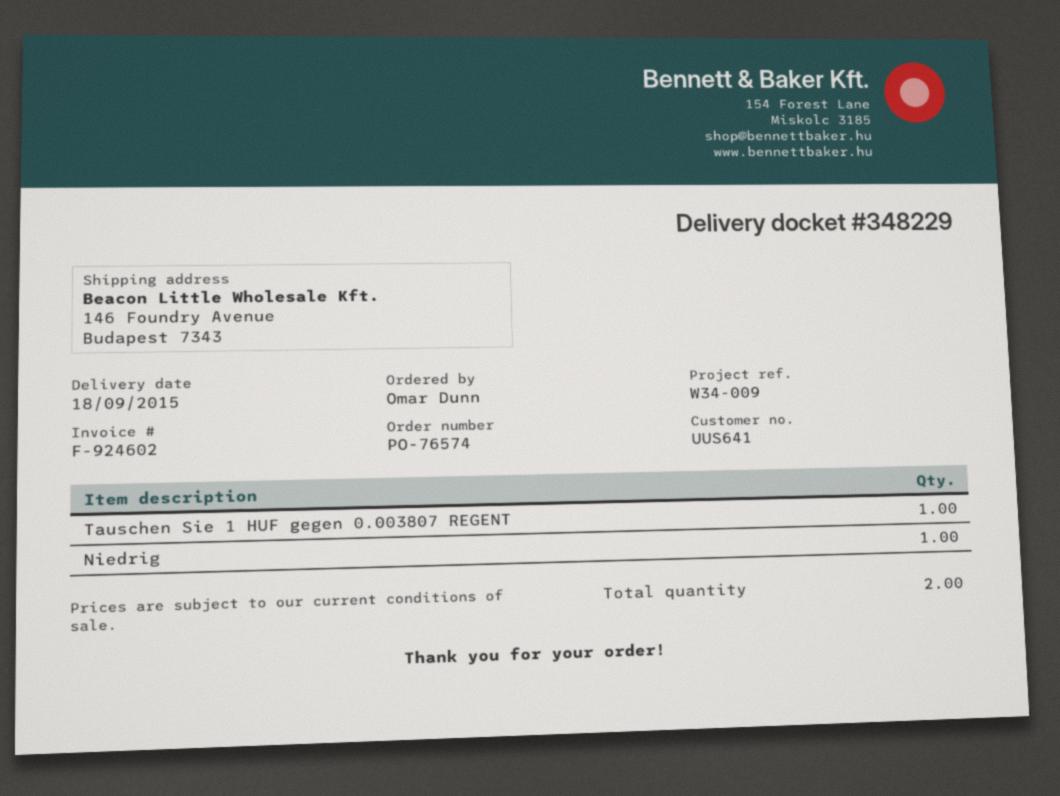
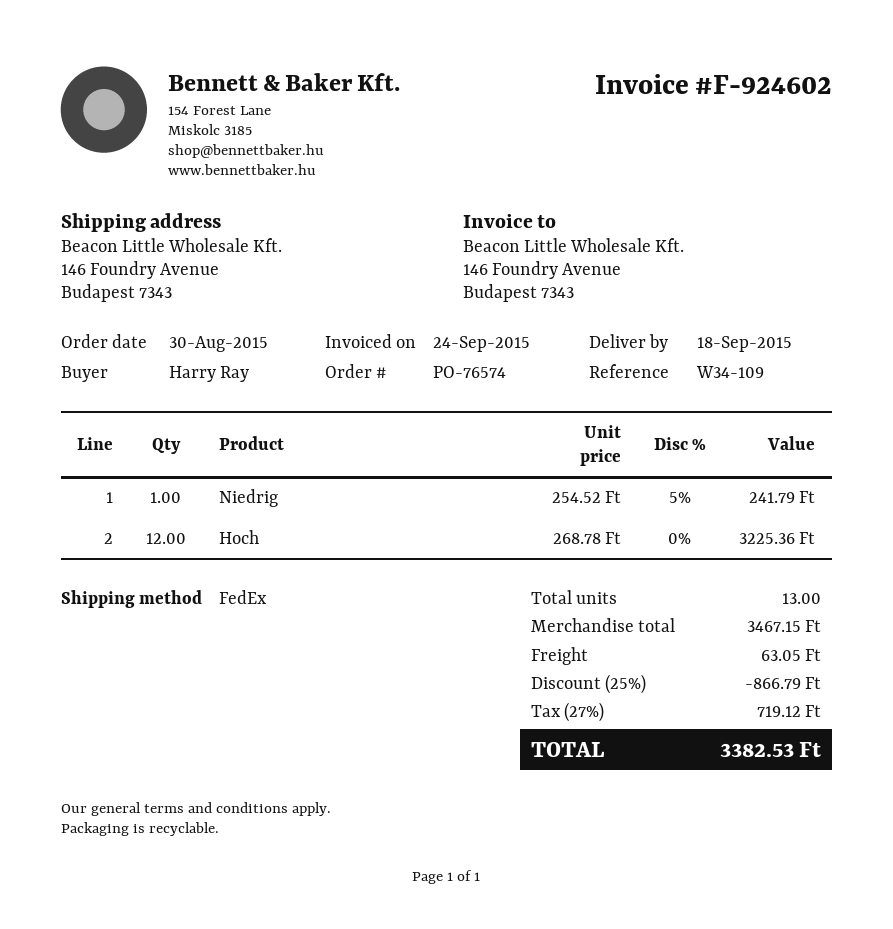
reference: W34-009 -> W34-109
ordered by: Omar Dunn -> Harry Ray
Tauschen Sie 1 HUF gegen 0.003807 REGENT: 1 -> none
Hoch: none -> 12
total quantity: 2 -> 13

